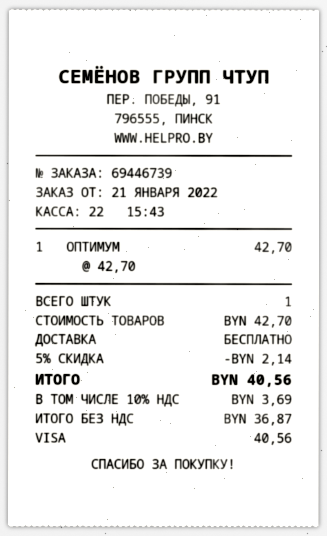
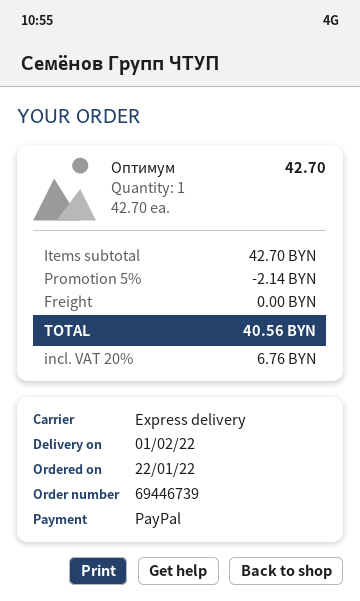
order date: 2022-01-21 -> 2022-01-22
payment method: Visa -> PayPal
tax: 10% = 3.69 -> 20% = 6.76

